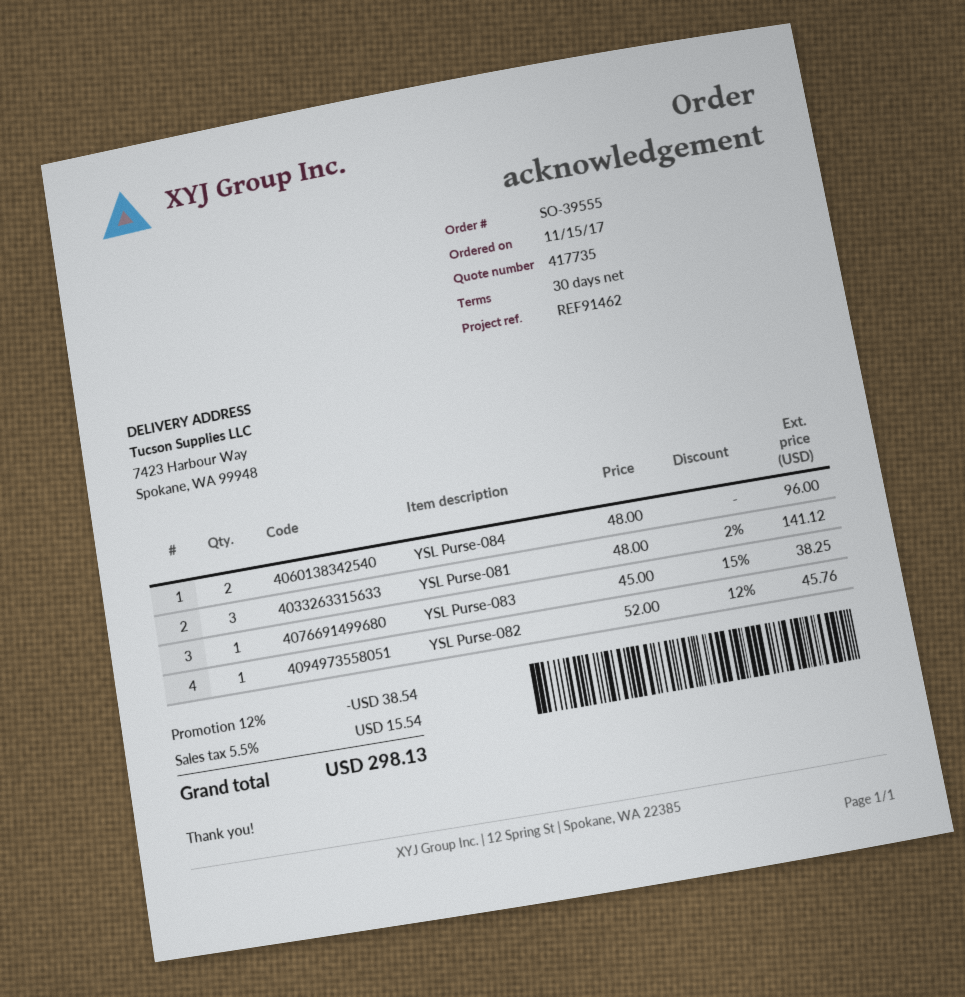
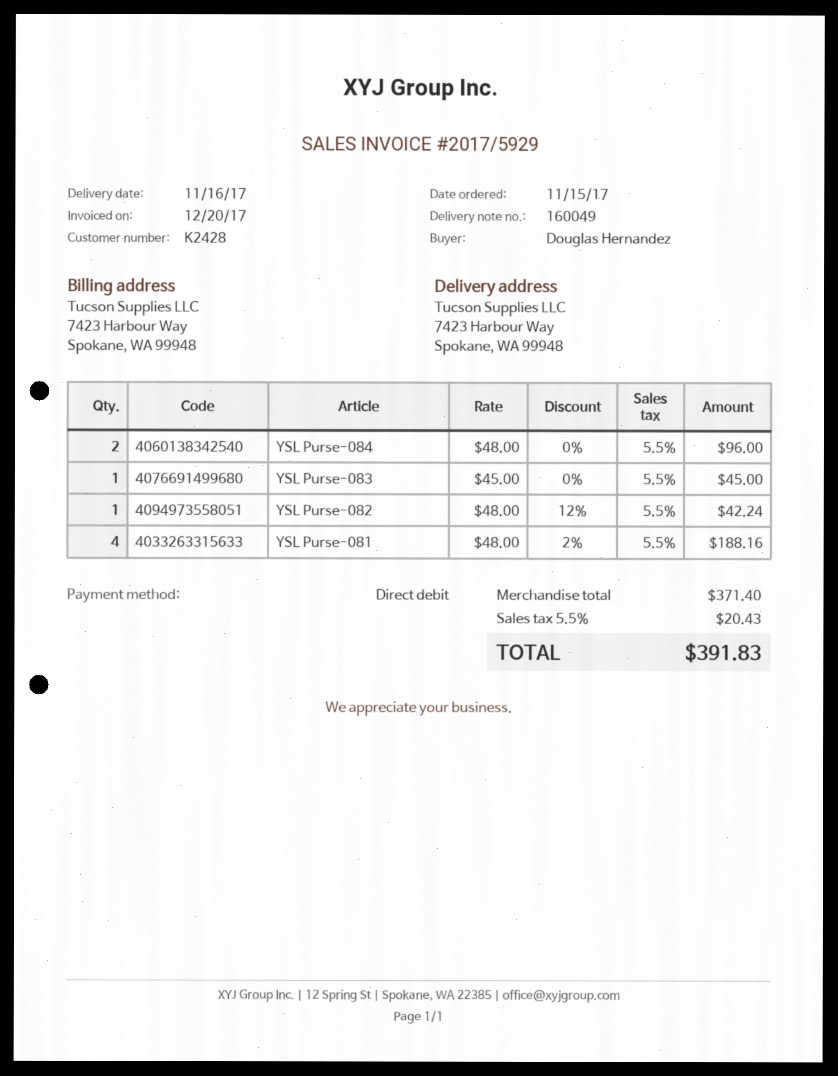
YSL Purse-081: 3 x 48.00 - 2% = 141.12 -> 4 x 48.00 - 2% = 188.16
YSL Purse-083: 1 x 45.00 - 15% = 38.25 -> 1 x 45.00 = 45.00
YSL Purse-082: 1 x 52.00 - 12% = 45.76 -> 1 x 48.00 - 12% = 42.24
discount: 12% = 38.54 -> none
tax: 5.5% = 15.54 -> 5.5% = 20.43
total: 298.13 -> 391.83

